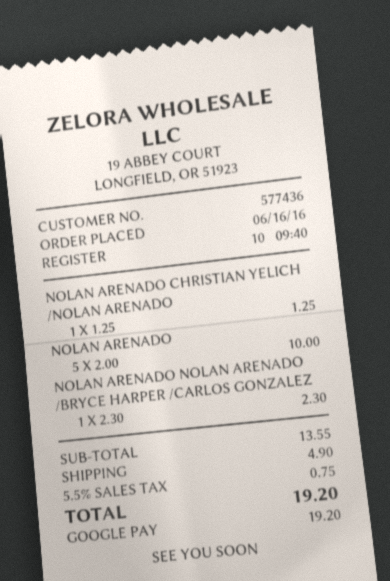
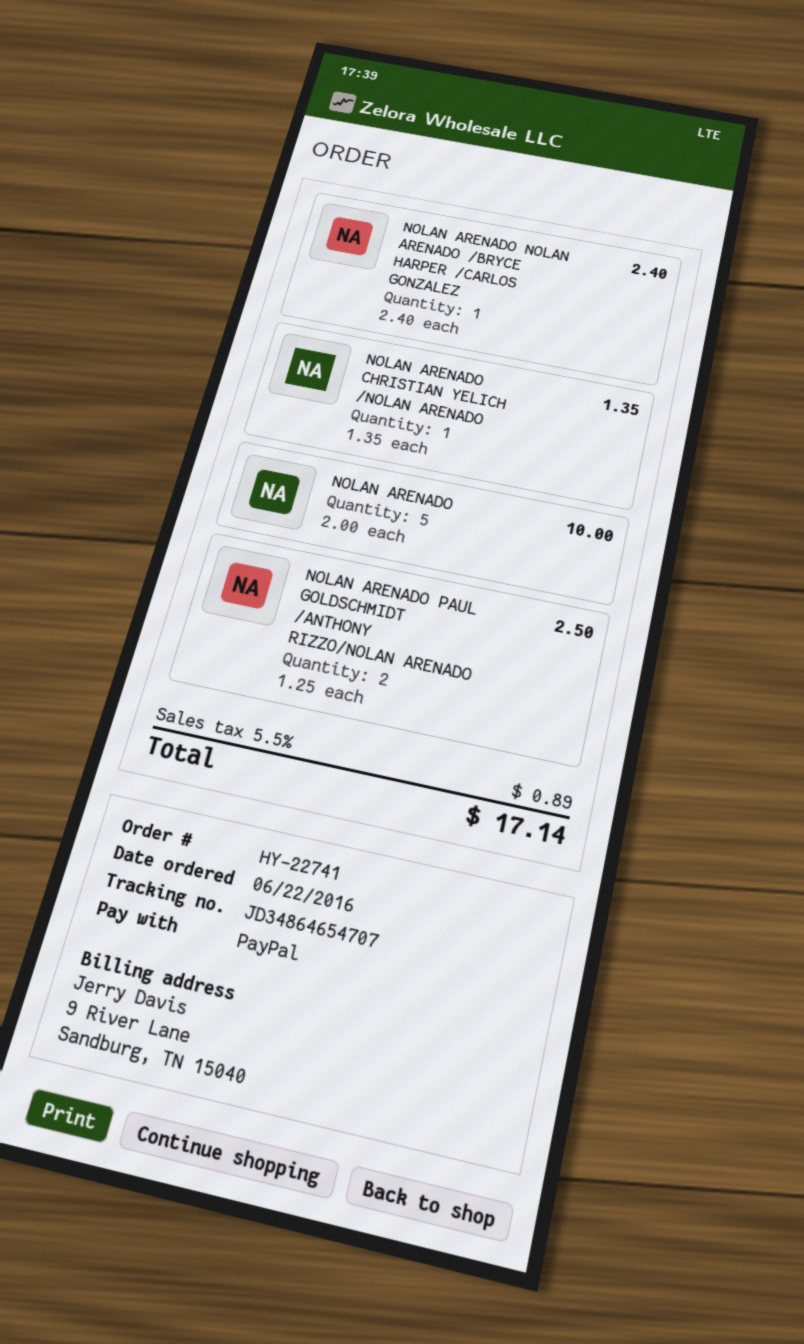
order date: 2016-06-16 -> 2016-06-22
payment method: Google Pay -> PayPal
NOLAN ARENADO CHRISTIAN YELICH /NOLAN ARENADO: 1 x 1.25 = 1.25 -> 1 x 1.35 = 1.35
NOLAN ARENADO NOLAN ARENADO /BRYCE HARPER /CARLOS GONZALEZ: 1 x 2.30 = 2.30 -> 1 x 2.40 = 2.40
NOLAN ARENADO PAUL GOLDSCHMIDT /ANTHONY RIZZO/NOLAN ARENADO: none -> 2 x 1.25 = 2.50
shipping: 4.90 -> none
tax: 5.5% = 0.75 -> 5.5% = 0.89
total: 19.20 -> 17.14

